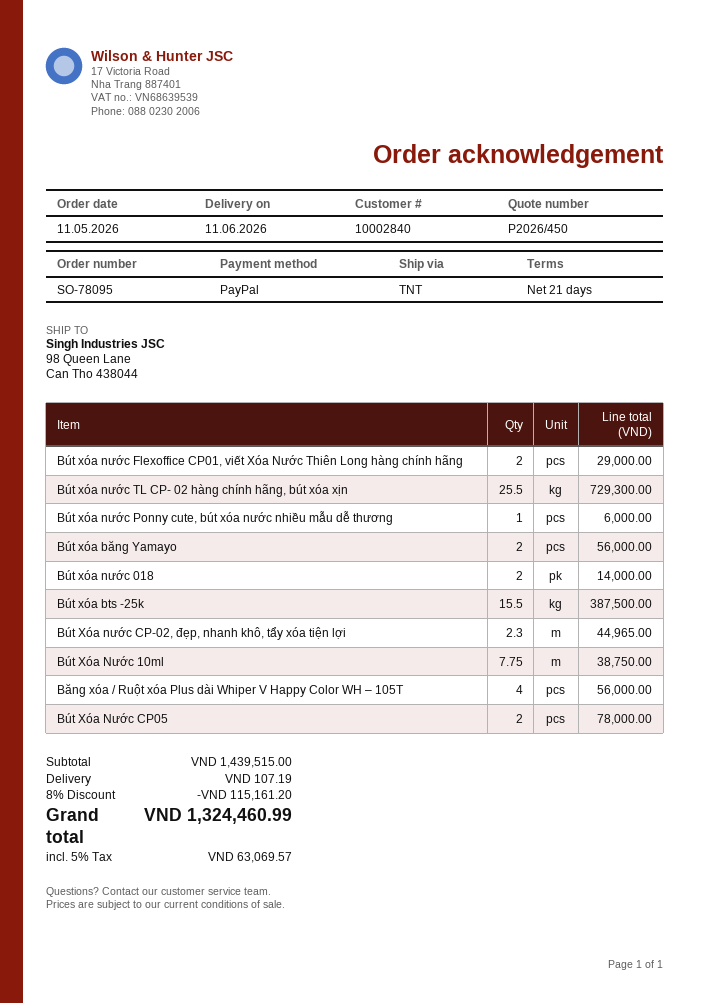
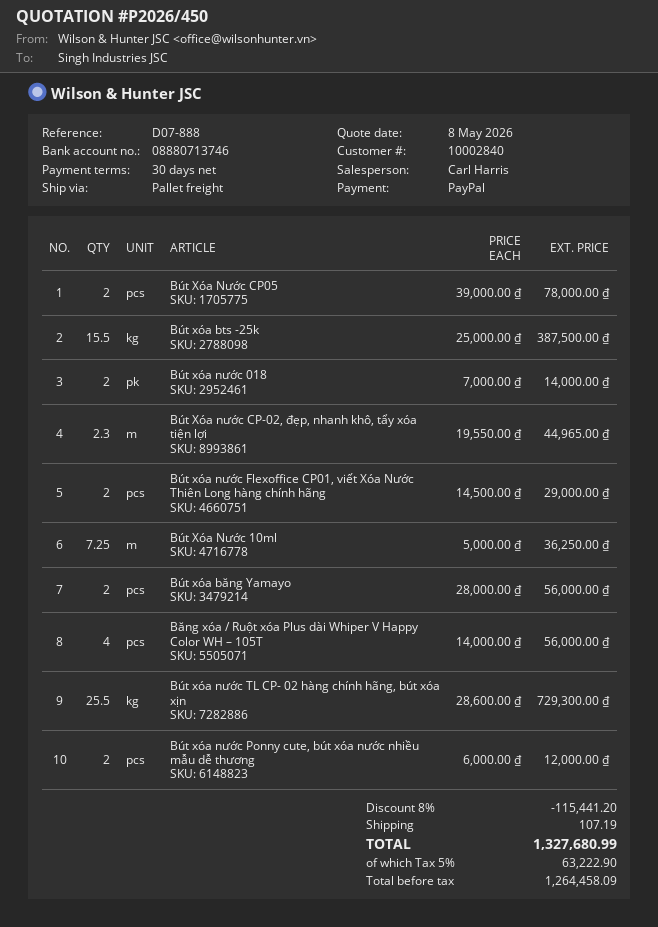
payment terms: 21 days -> 30 days
shipping method: TNT -> pallet freight
Bút xóa nước Ponny cute, bút xóa nước nhiều mẫu dễ thương: 1 for 6000.00 -> 2 for 12000.00
Bút Xóa Nước 10ml: 7.75 for 38750.00 -> 7.25 for 36250.00
discount: 8% = 115161.20 -> 8% = 115441.20
tax: 5% = 63069.57 -> 5% = 63222.90
total: 1324460.99 -> 1327680.99

